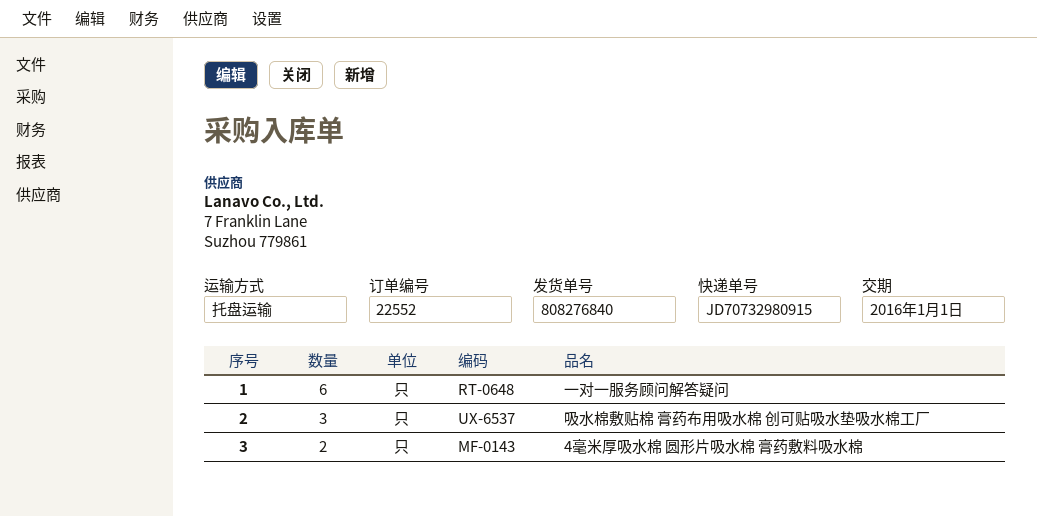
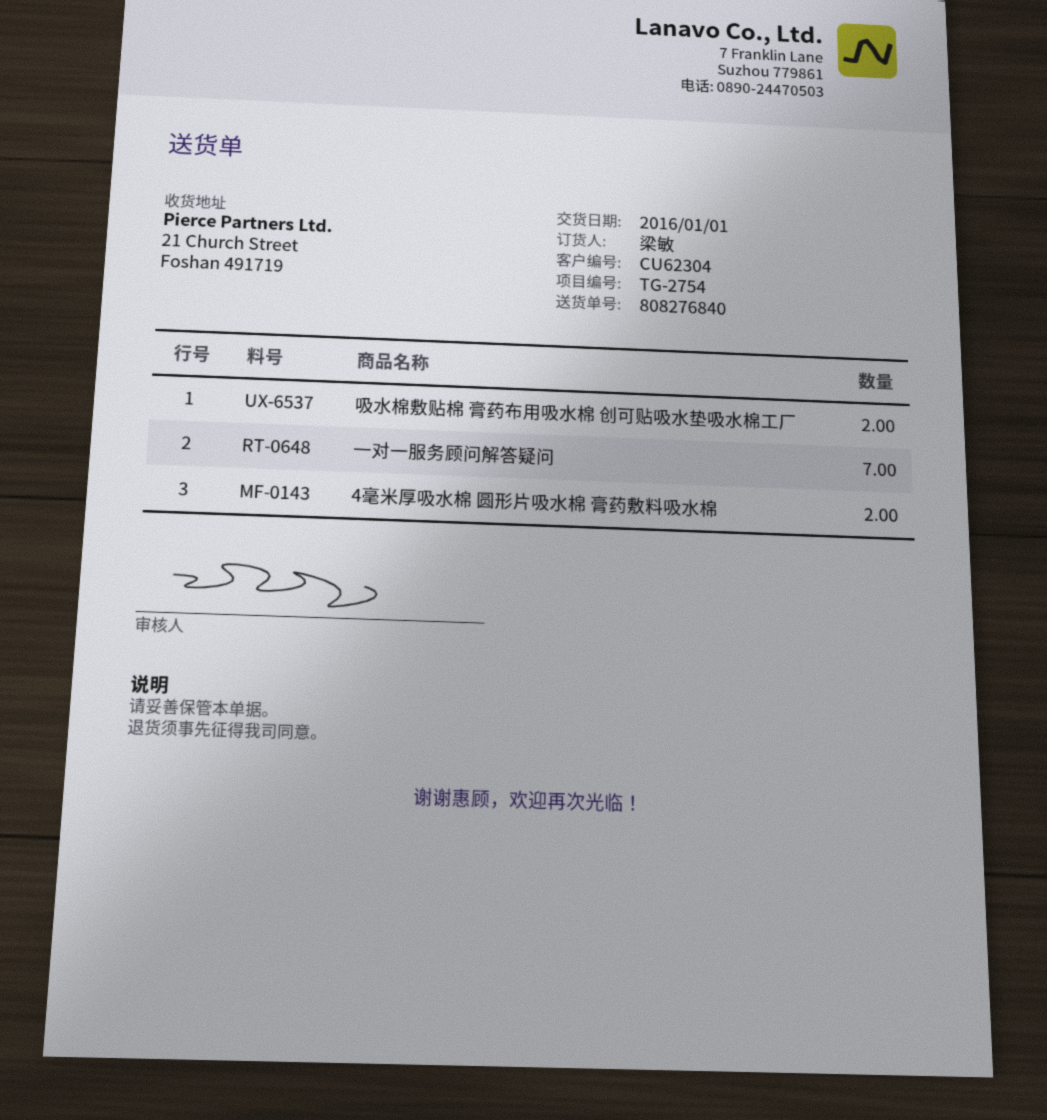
一对一服务顾问解答疑问: 6 -> 7
吸水棉敷贴棉 膏药布用吸水棉 创可贴吸水垫吸水棉工厂: 3 -> 2

